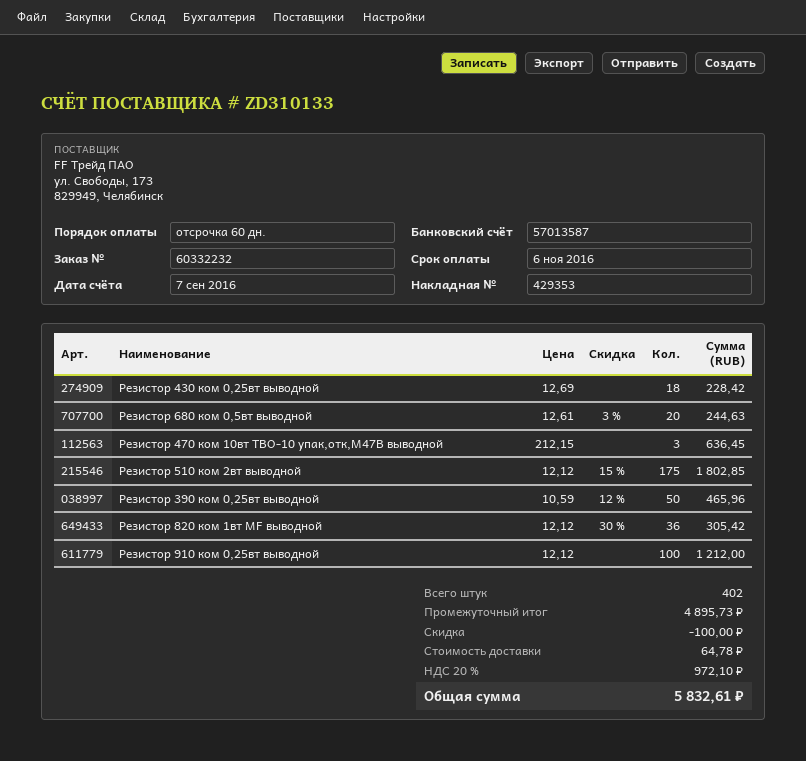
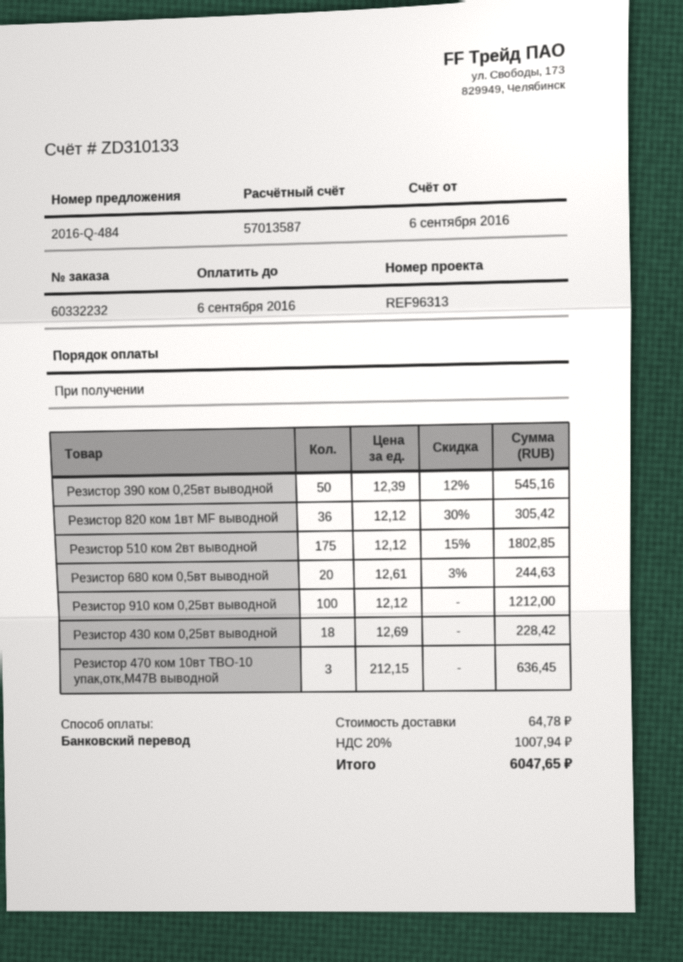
invoice date: 2016-09-07 -> 2016-09-06
payment terms: 60 days -> on receipt
due date: 2016-11-06 -> 2016-09-06
Резистор 390 ком 0,25вт выводной: 50 x 10.59 - 12% = 465.96 -> 50 x 12.39 - 12% = 545.16
discount: 100.00 -> none
tax: 20% = 972.10 -> 20% = 1007.94
total: 5832.61 -> 6047.65

